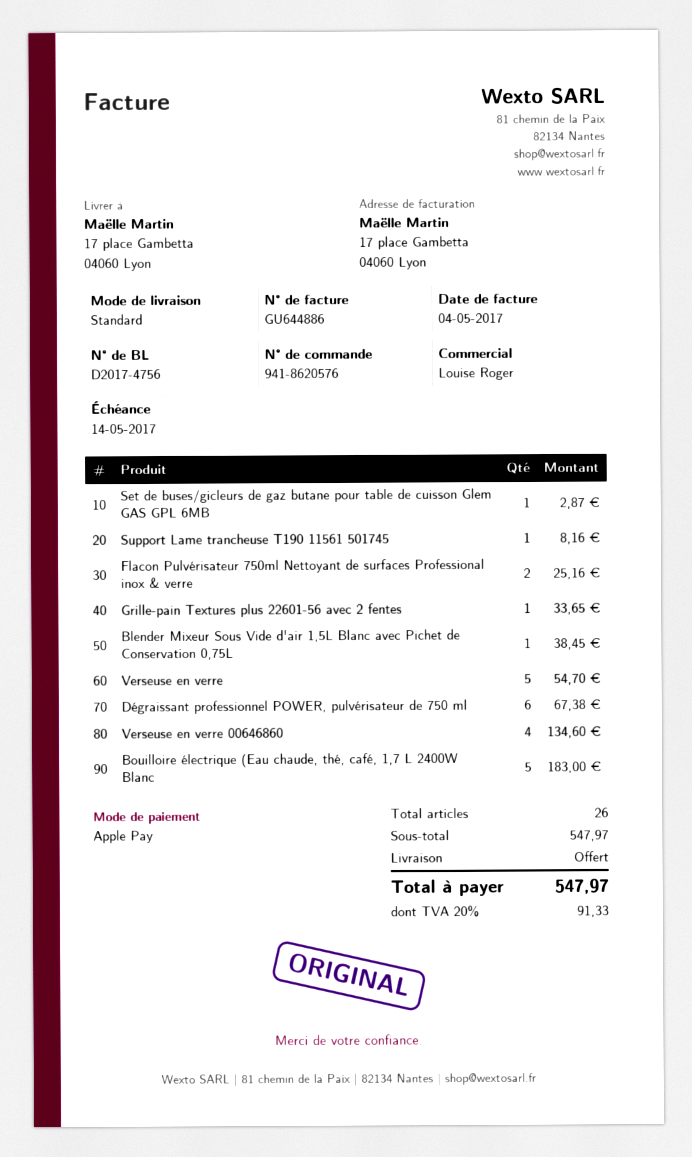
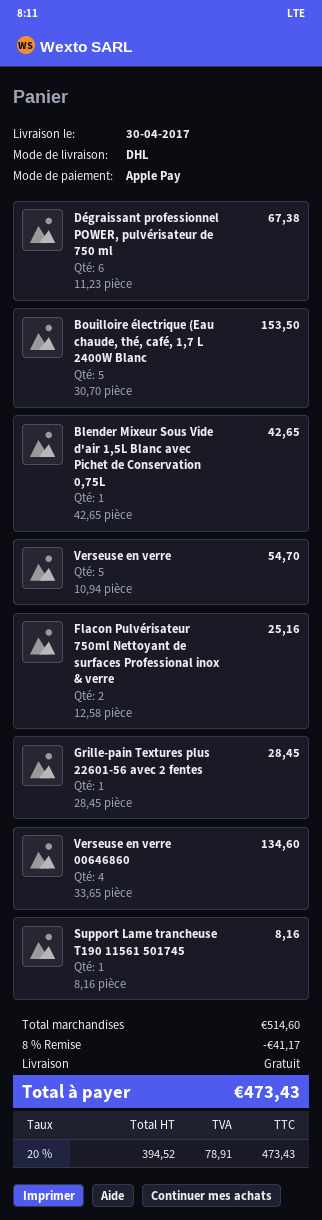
shipping method: standard -> DHL
Set de buses/gicleurs de gaz butane pour table de cuisson Glem GAS GPL 6MB: 1 for 2.87 -> none
Grille-pain Textures plus 22601-56 avec 2 fentes: 1 for 33.65 -> 1 for 28.45
Blender Mixeur Sous Vide d'air 1,5L Blanc avec Pichet de Conservation 0,75L: 1 for 38.45 -> 1 for 42.65
Bouilloire électrique (Eau chaude, thé, café, 1,7 L 2400W Blanc: 5 for 183.00 -> 5 for 153.50
subtotal: 547.97 -> 514.60
discount: none -> 8% = 41.17
tax: 20% = 91.33 -> 20% = 78.91
total: 547.97 -> 473.43

